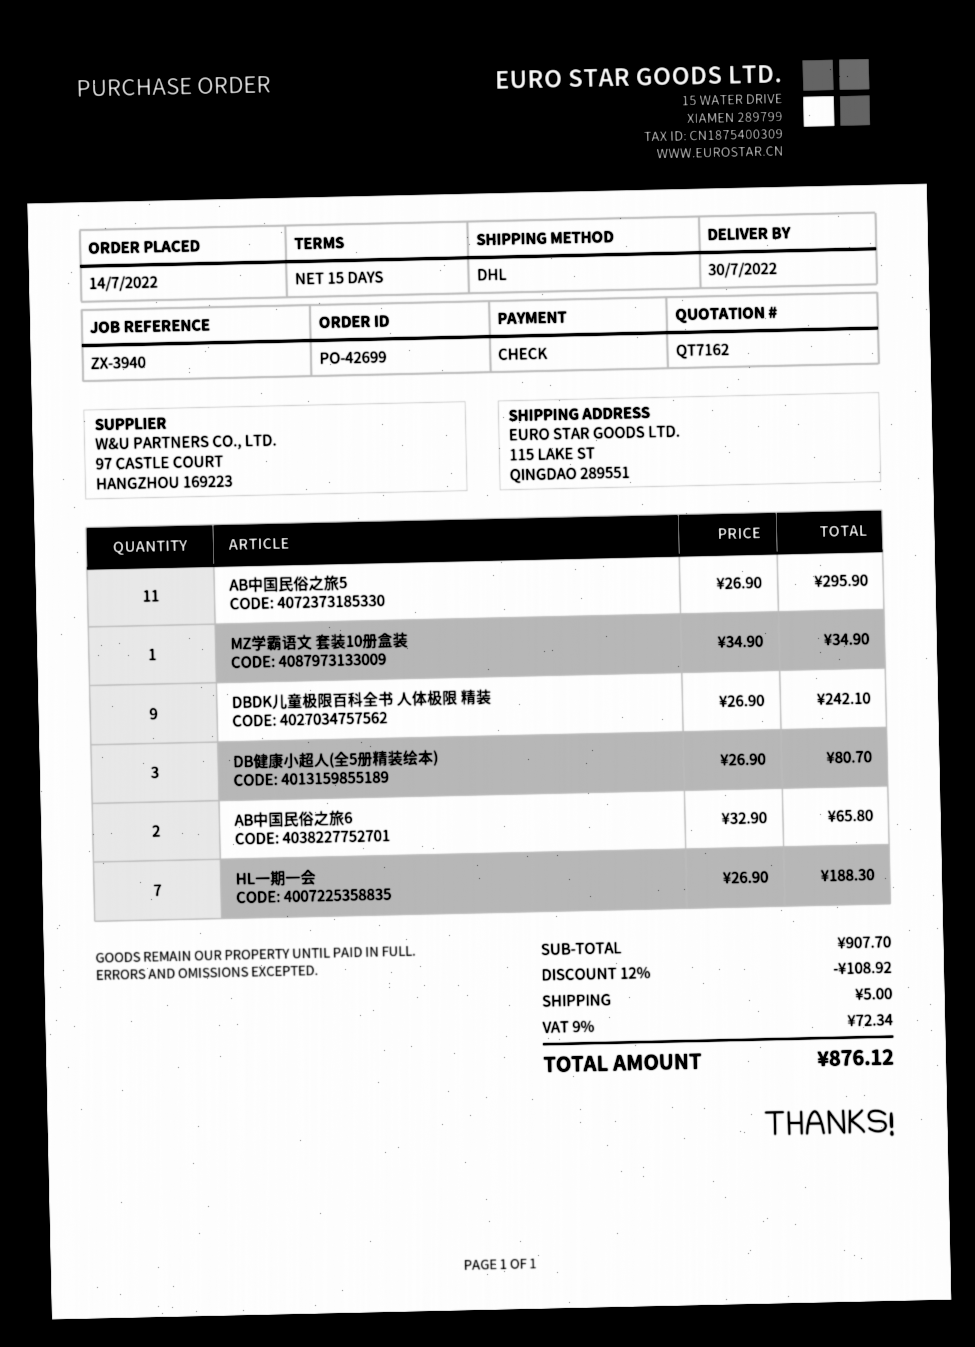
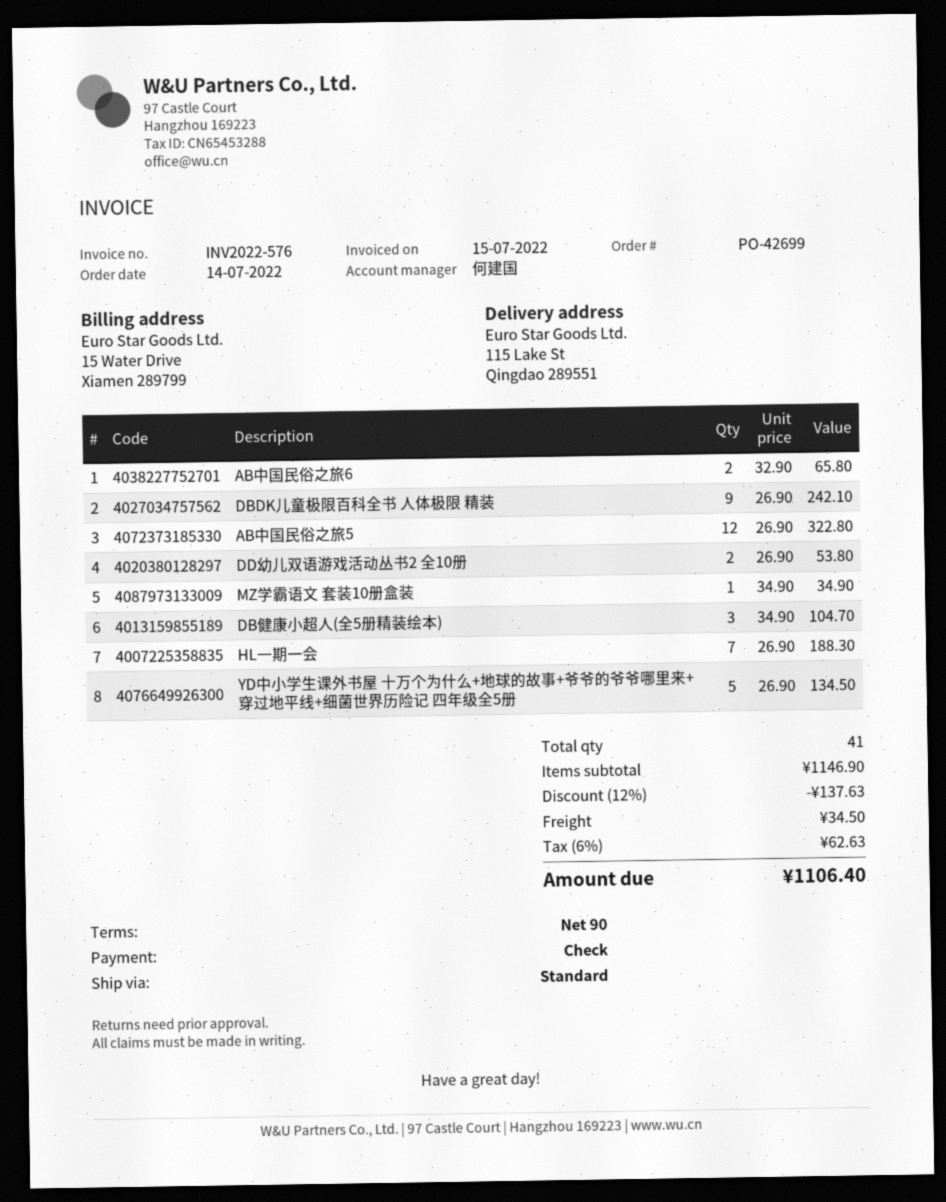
payment terms: 15 days -> 90 days
shipping method: DHL -> standard
AB中国民俗之旅5: 11 x 26.90 = 295.90 -> 12 x 26.90 = 322.80
DB健康小超人(全5册精装绘本): 3 x 26.90 = 80.70 -> 3 x 34.90 = 104.70
DD幼儿双语游戏活动丛书2 全10册: none -> 2 x 26.90 = 53.80
YD中小学生课外书屋 十万个为什么+地球的故事+爷爷的爷爷哪里来+穿过地平线+细菌世界历险记 四年级全5册: none -> 5 x 26.90 = 134.50
subtotal: 907.70 -> 1146.90
discount: 12% = 108.92 -> 12% = 137.63
shipping: 5.00 -> 34.50
tax: 9% = 72.34 -> 6% = 62.63
total: 876.12 -> 1106.40

